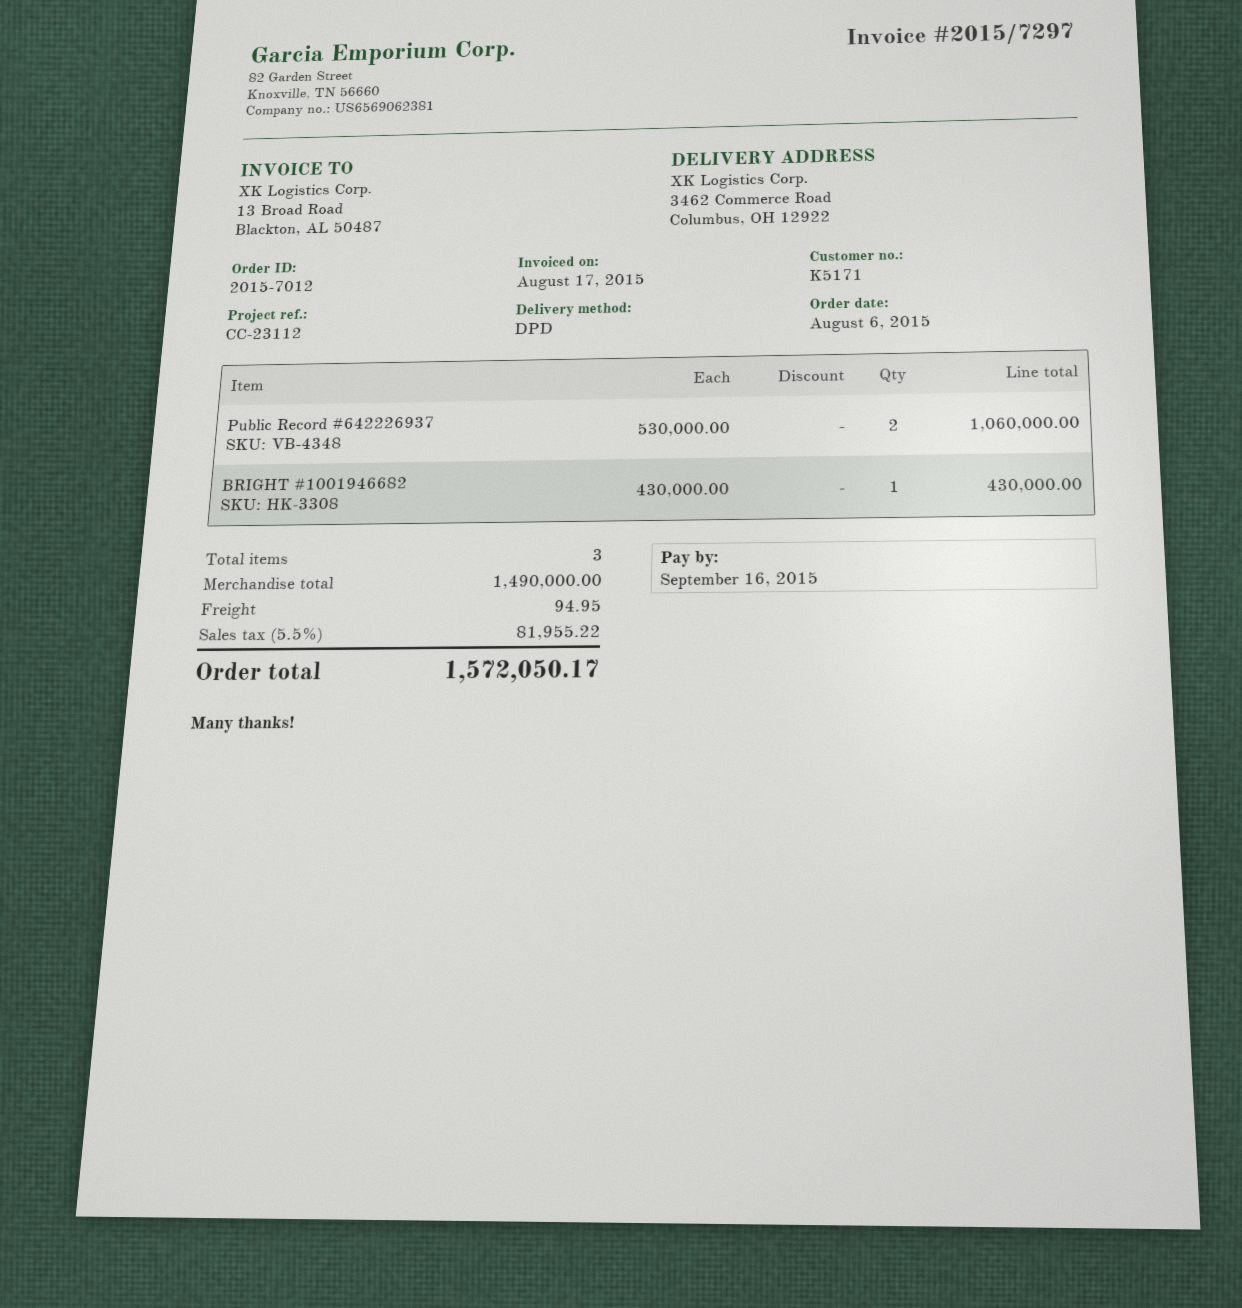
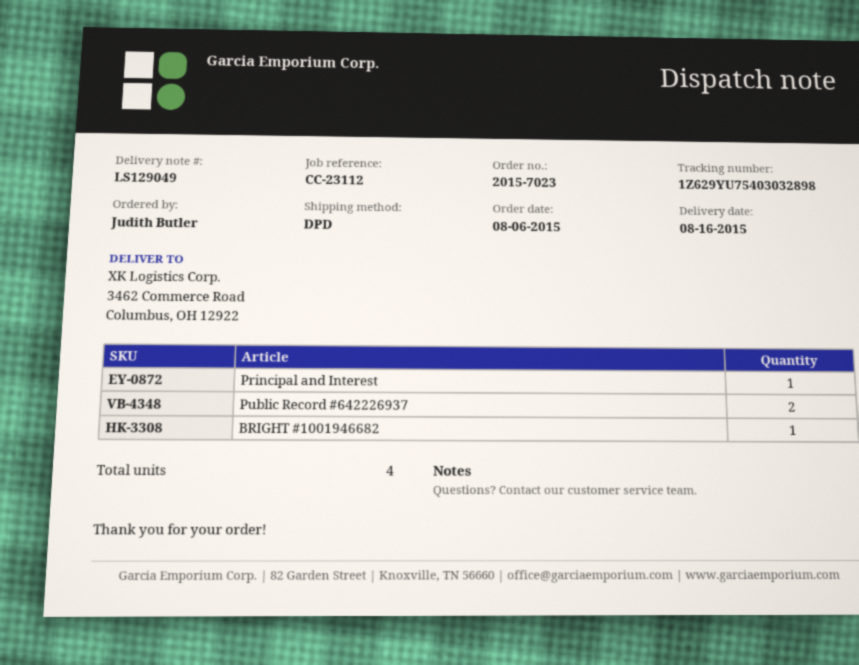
order number: 2015-7012 -> 2015-7023
Principal and Interest: none -> 1
total quantity: 3 -> 4

